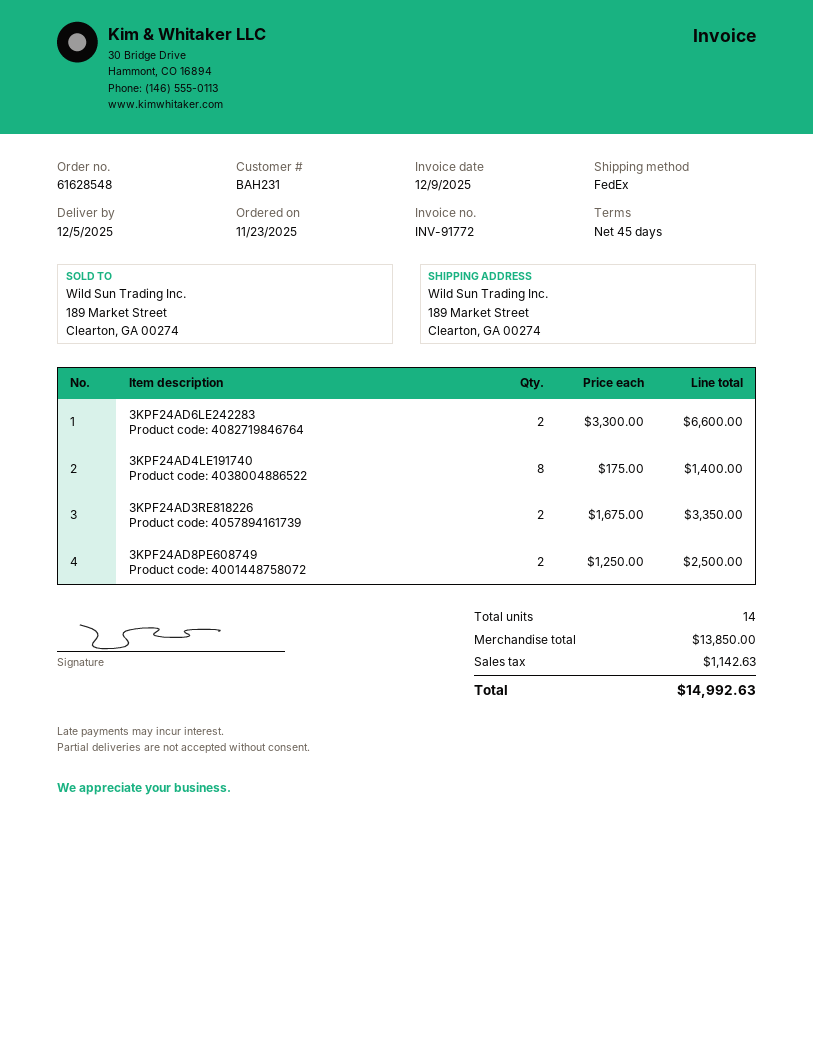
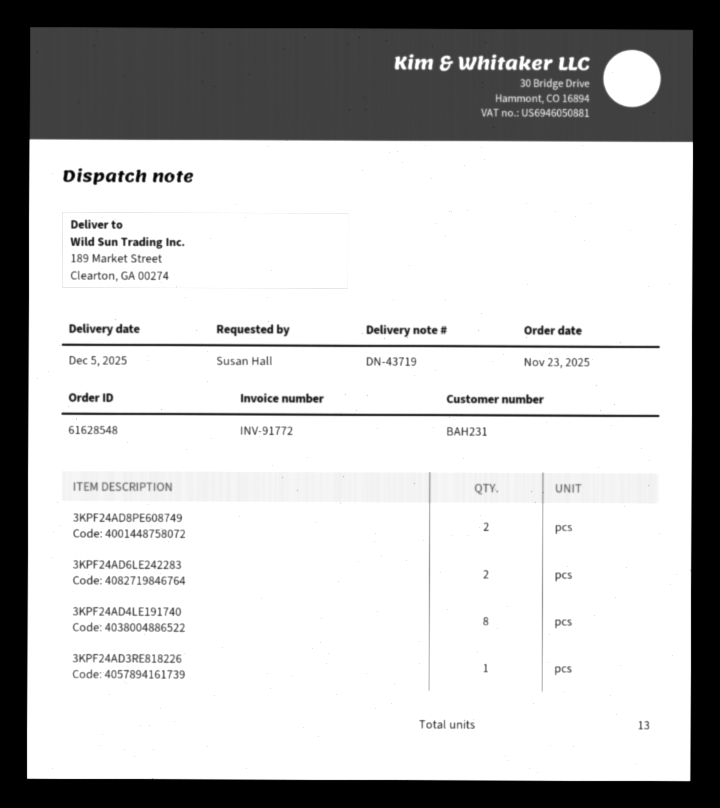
3KPF24AD3RE818226: 2 -> 1
total quantity: 14 -> 13

